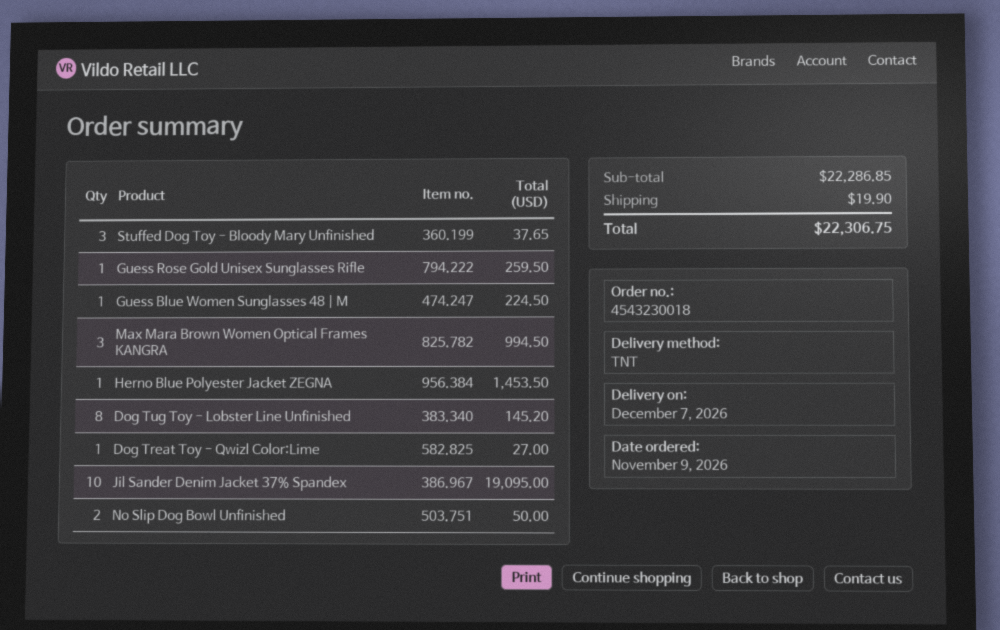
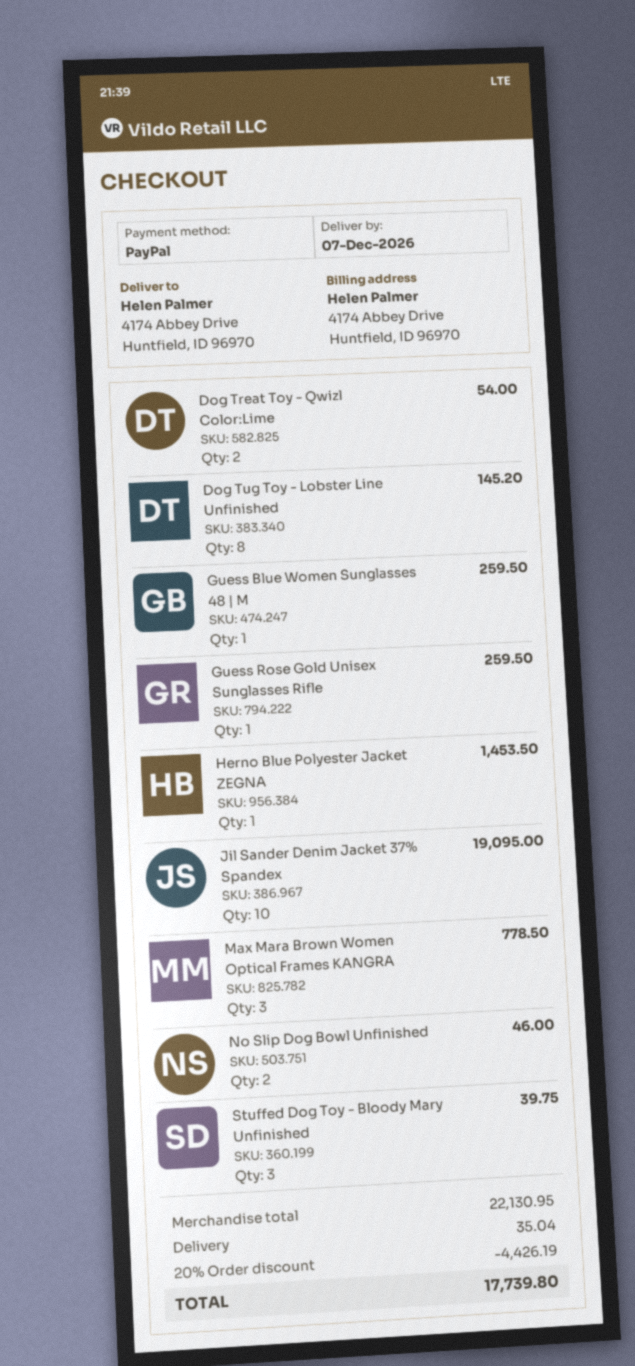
Stuffed Dog Toy - Bloody Mary Unfinished: 3 for 37.65 -> 3 for 39.75
Guess Blue Women Sunglasses 48 | M: 1 for 224.50 -> 1 for 259.50
Max Mara Brown Women Optical Frames KANGRA: 3 for 994.50 -> 3 for 778.50
Dog Treat Toy - Qwizl Color:Lime: 1 for 27.00 -> 2 for 54.00
No Slip Dog Bowl Unfinished: 2 for 50.00 -> 2 for 46.00
subtotal: 22286.85 -> 22130.95
discount: none -> 20% = 4426.19
shipping: 19.90 -> 35.04
total: 22306.75 -> 17739.80

